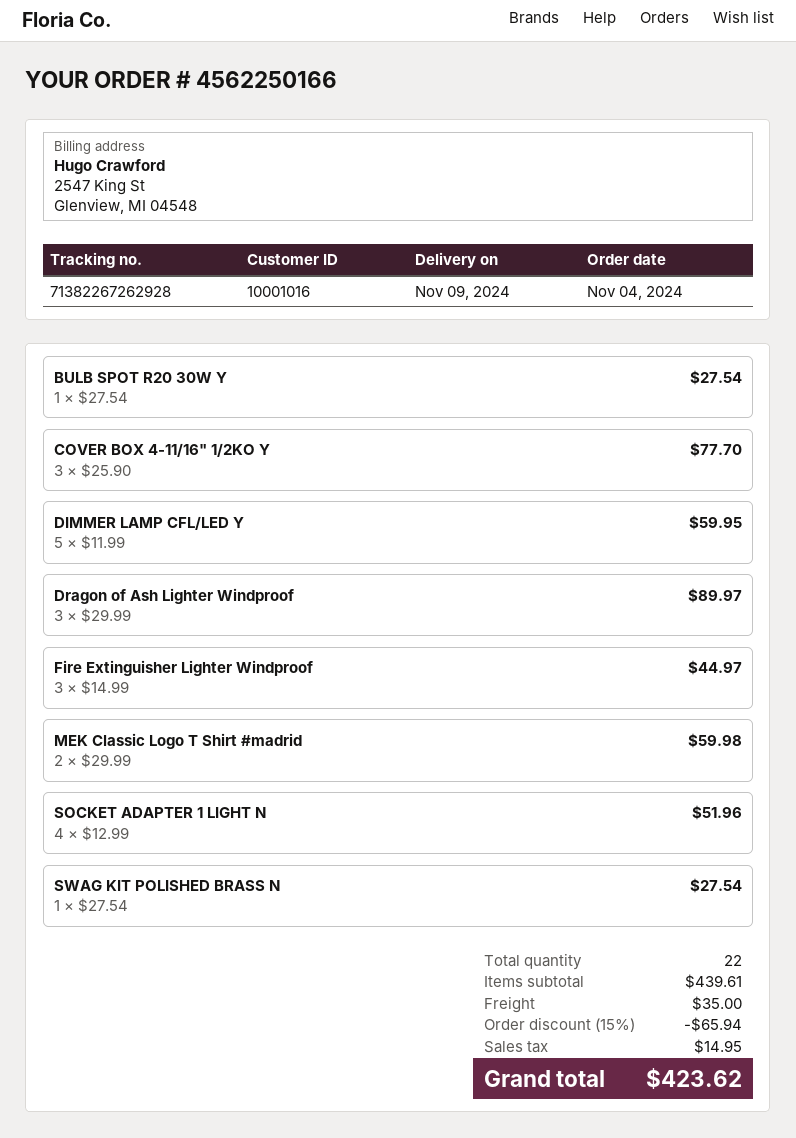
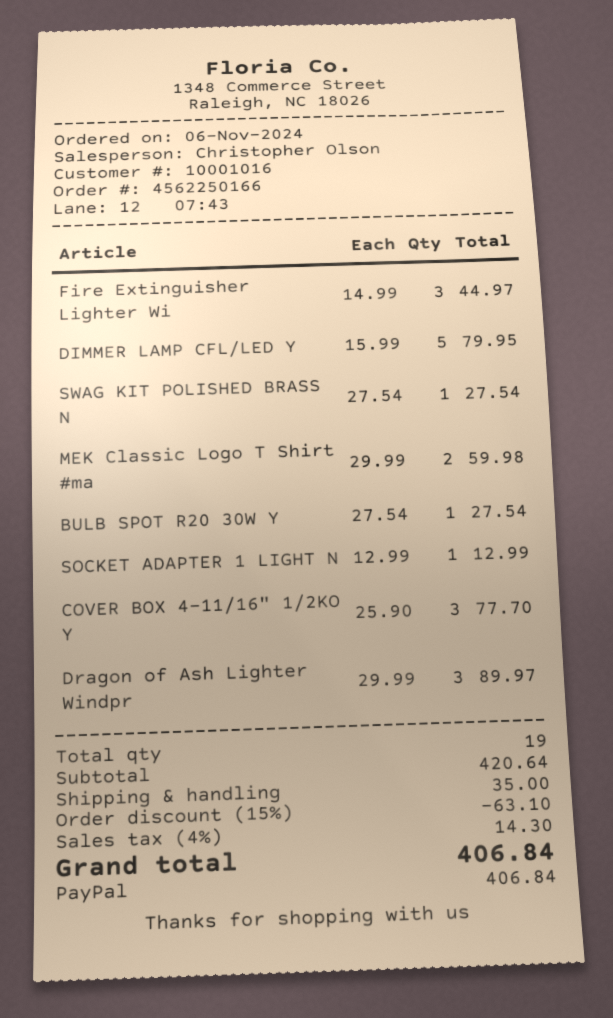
order date: 2024-11-04 -> 2024-11-06
DIMMER LAMP CFL/LED Y: 5 x 11.99 = 59.95 -> 5 x 15.99 = 79.95
SOCKET ADAPTER 1 LIGHT N: 4 x 12.99 = 51.96 -> 1 x 12.99 = 12.99
total quantity: 22 -> 19
subtotal: 439.61 -> 420.64
discount: 15% = 65.94 -> 15% = 63.10
tax: 14.95 -> 14.30
total: 423.62 -> 406.84

